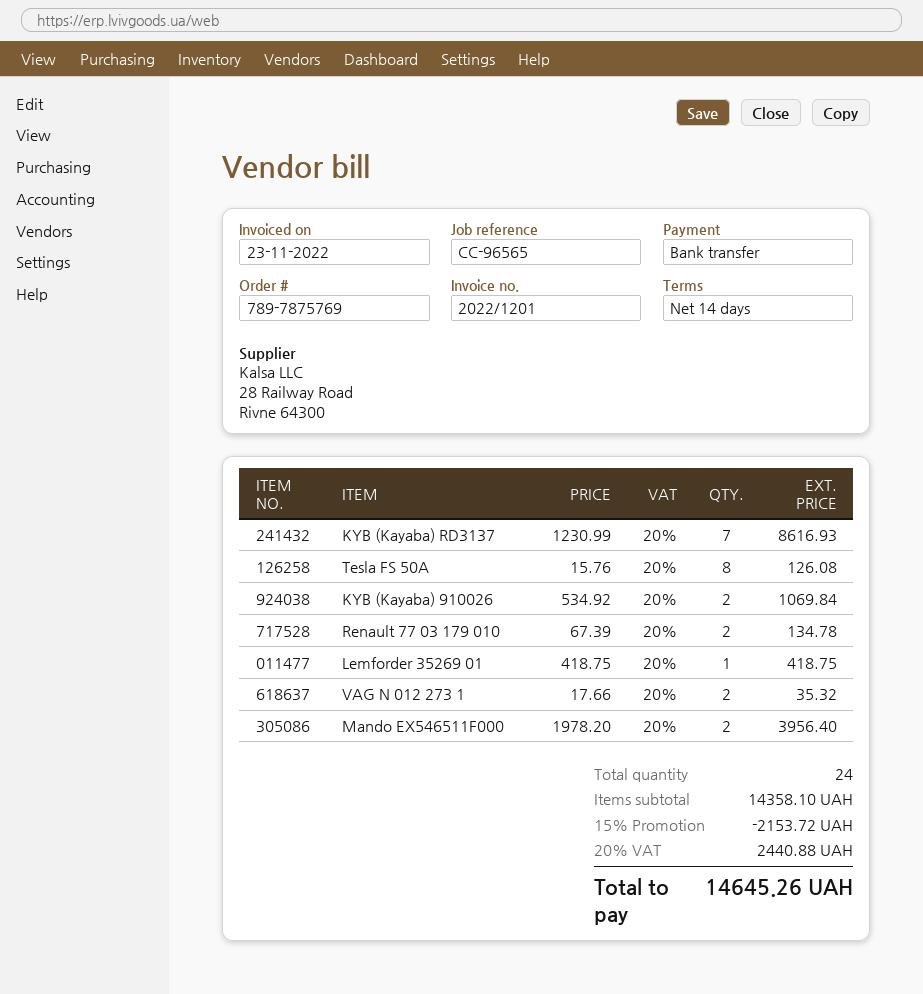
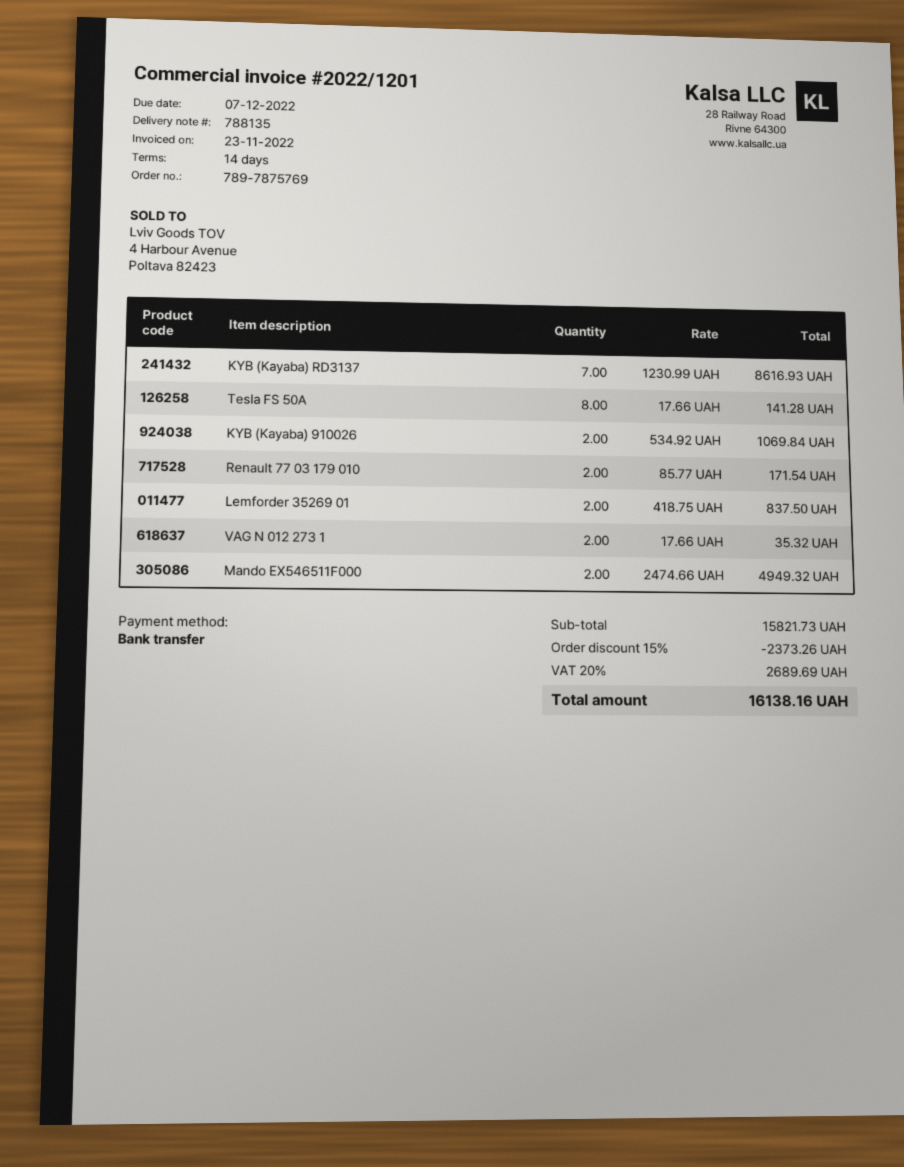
Tesla FS 50A: 8 x 15.76 = 126.08 -> 8 x 17.66 = 141.28
Renault 77 03 179 010: 2 x 67.39 = 134.78 -> 2 x 85.77 = 171.54
Lemforder 35269 01: 1 x 418.75 = 418.75 -> 2 x 418.75 = 837.50
Mando EX546511F000: 2 x 1978.20 = 3956.40 -> 2 x 2474.66 = 4949.32
subtotal: 14358.10 -> 15821.73
discount: 15% = 2153.72 -> 15% = 2373.26
tax: 20% = 2440.88 -> 20% = 2689.69
total: 14645.26 -> 16138.16

